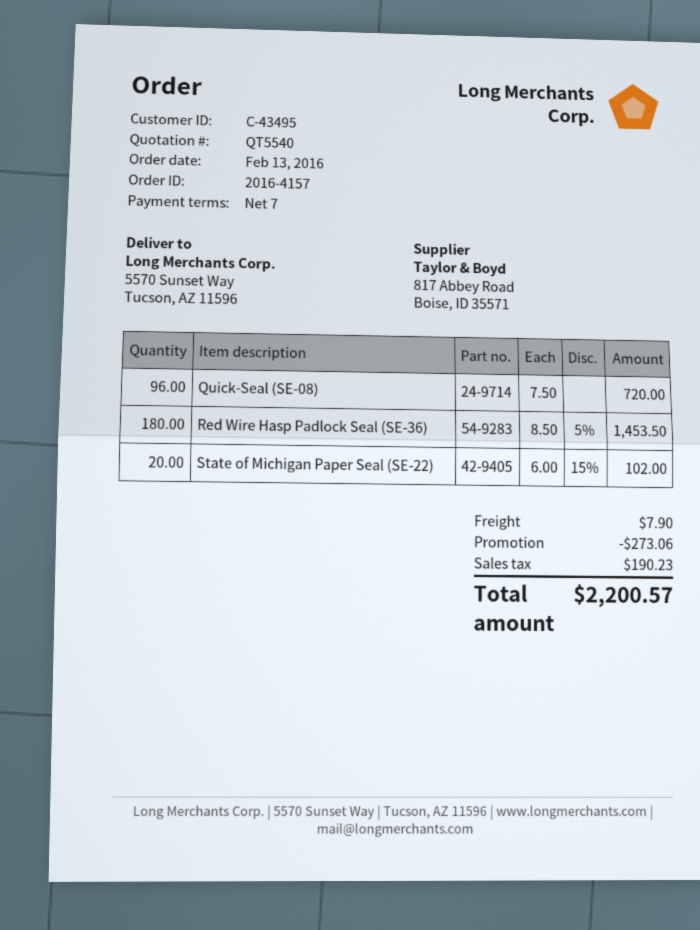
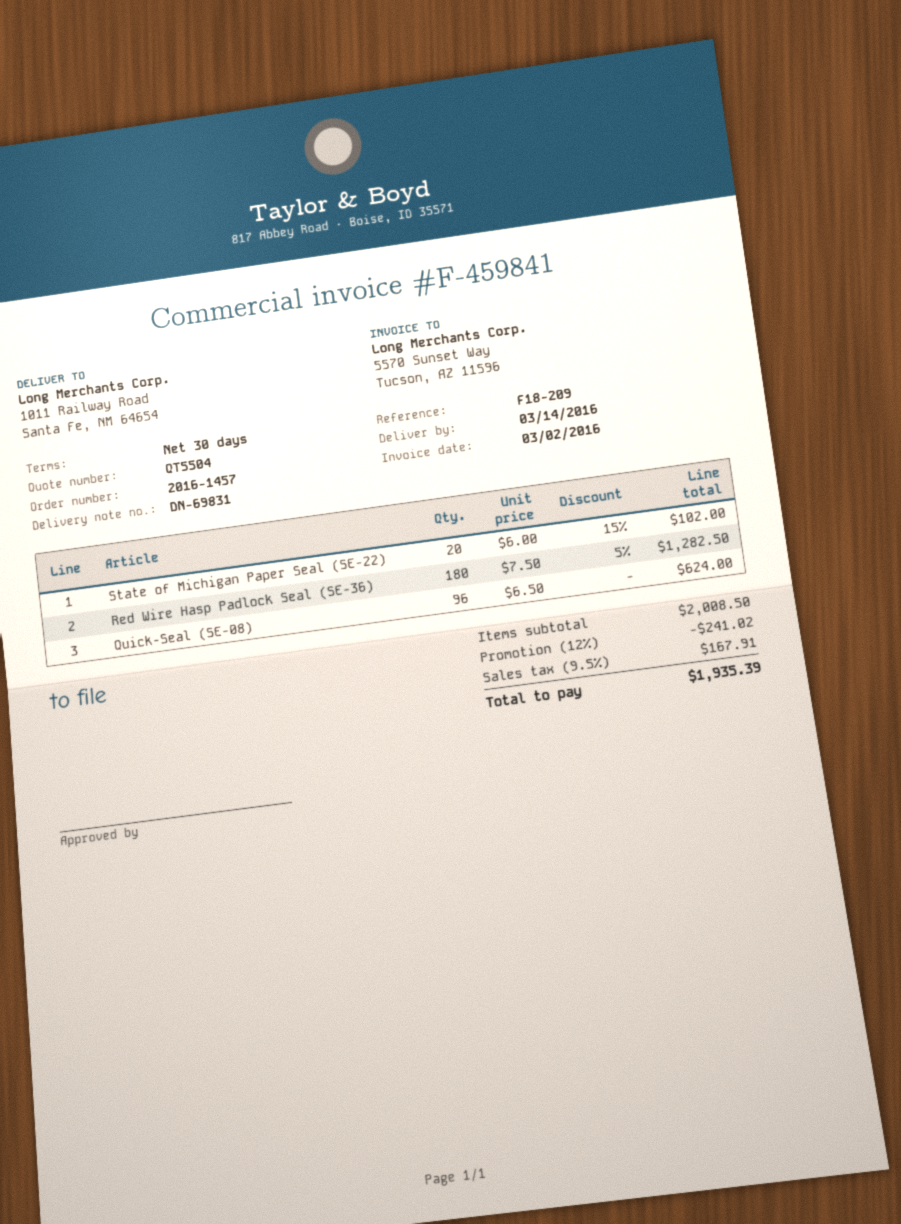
quote number: QT5540 -> QT5504
order number: 2016-4157 -> 2016-1457
payment terms: 7 days -> 30 days
ship to: 5570 Sunset Way, Tucson, AZ 11596 -> 1011 Railway Road, Santa Fe, NM 64654
Quick-Seal (SE-08): 96 x 7.50 = 720.00 -> 96 x 6.50 = 624.00
Red Wire Hasp Padlock Seal (SE-36): 180 x 8.50 - 5% = 1453.50 -> 180 x 7.50 - 5% = 1282.50
discount: 273.06 -> 241.02
shipping: 7.90 -> none
tax: 190.23 -> 167.91
total: 2200.57 -> 1935.39

